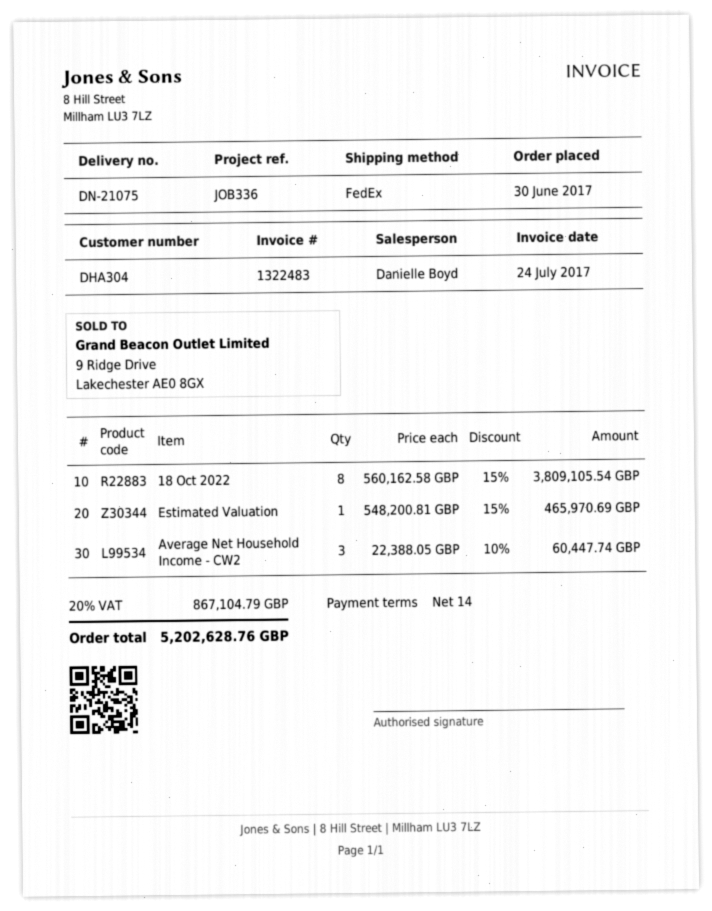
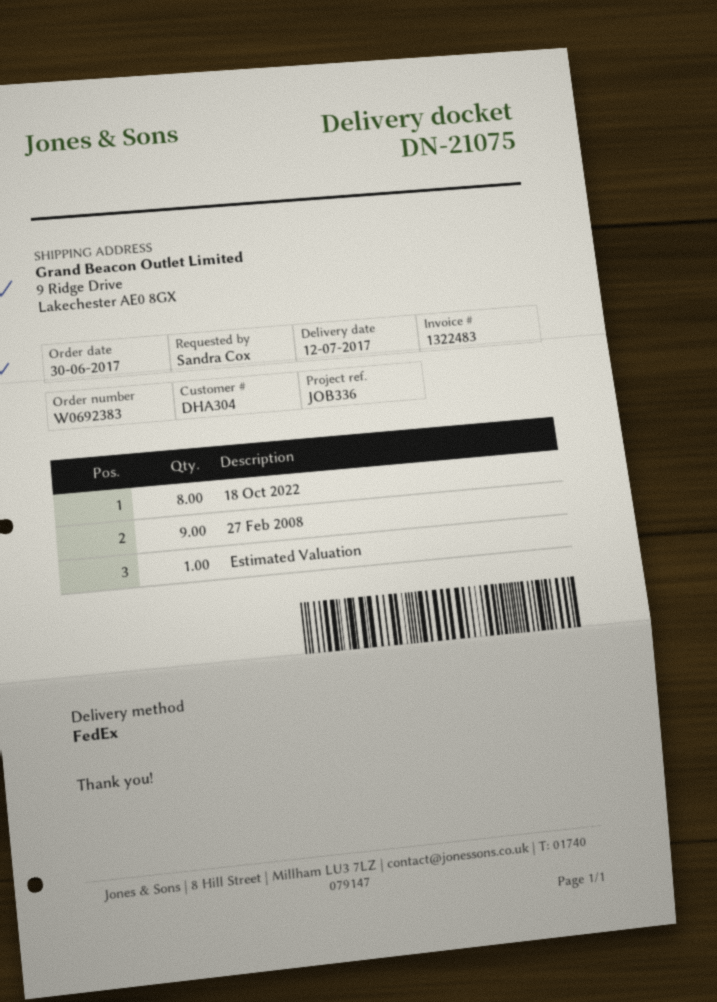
Average Net Household Income - CW2: 3 -> none
27 Feb 2008: none -> 9

